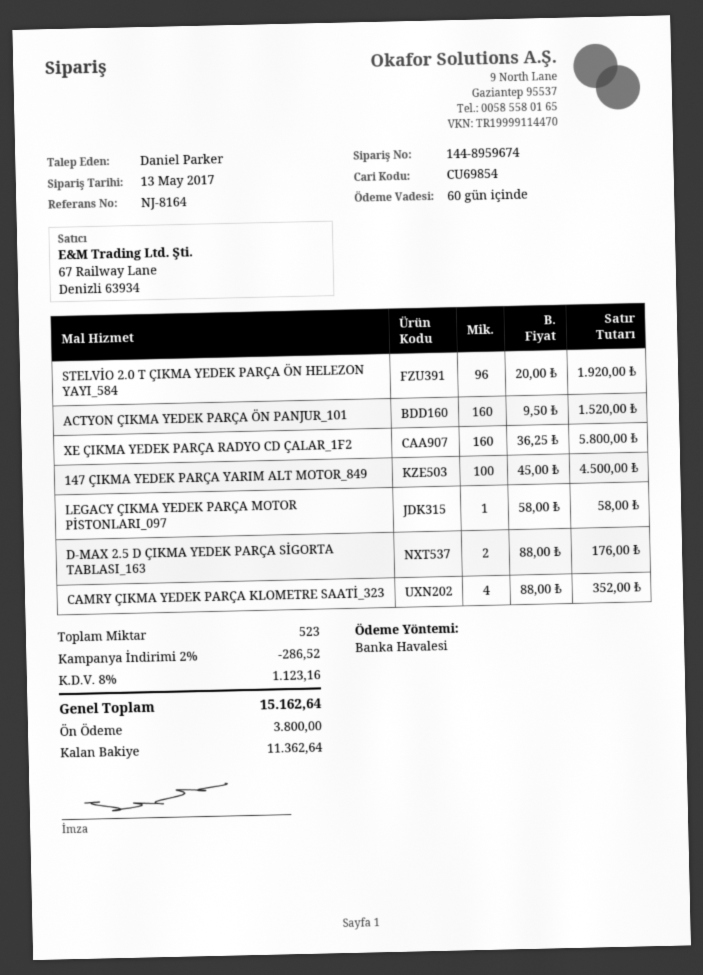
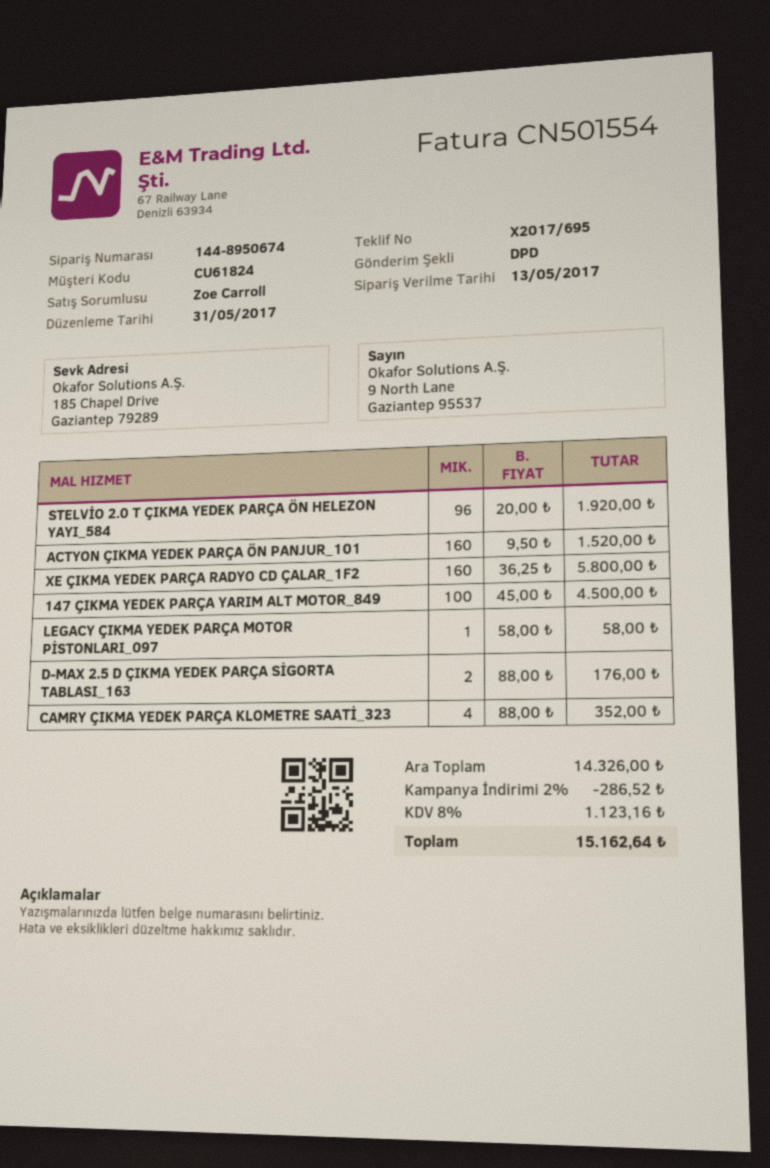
order number: 144-8959674 -> 144-8950674
customer number: CU69854 -> CU61824

